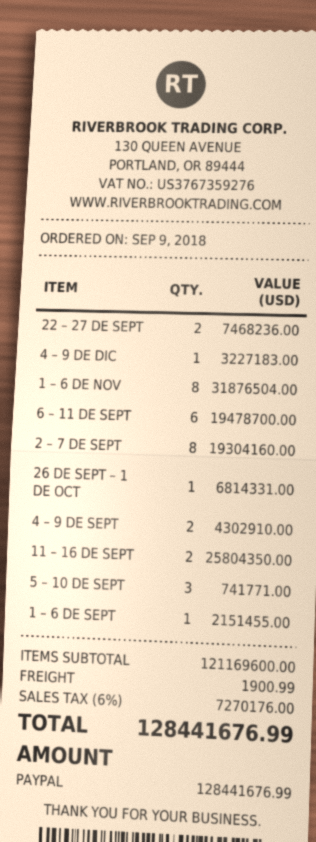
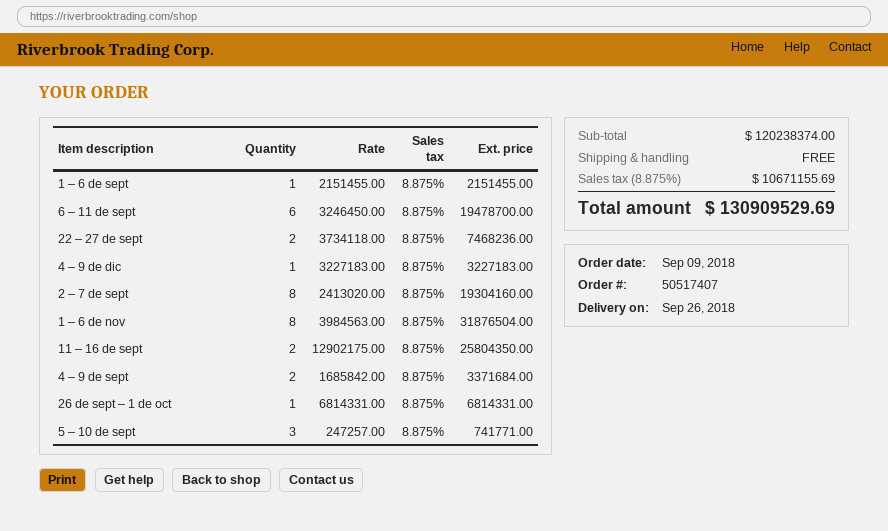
4 – 9 DE SEPT: 2 for 4302910.00 -> 2 for 3371684.00
subtotal: 121169600.00 -> 120238374.00
shipping: 1900.99 -> 0.00
tax: 6% = 7270176.00 -> 8.875% = 10671155.69
total: 128441676.99 -> 130909529.69

